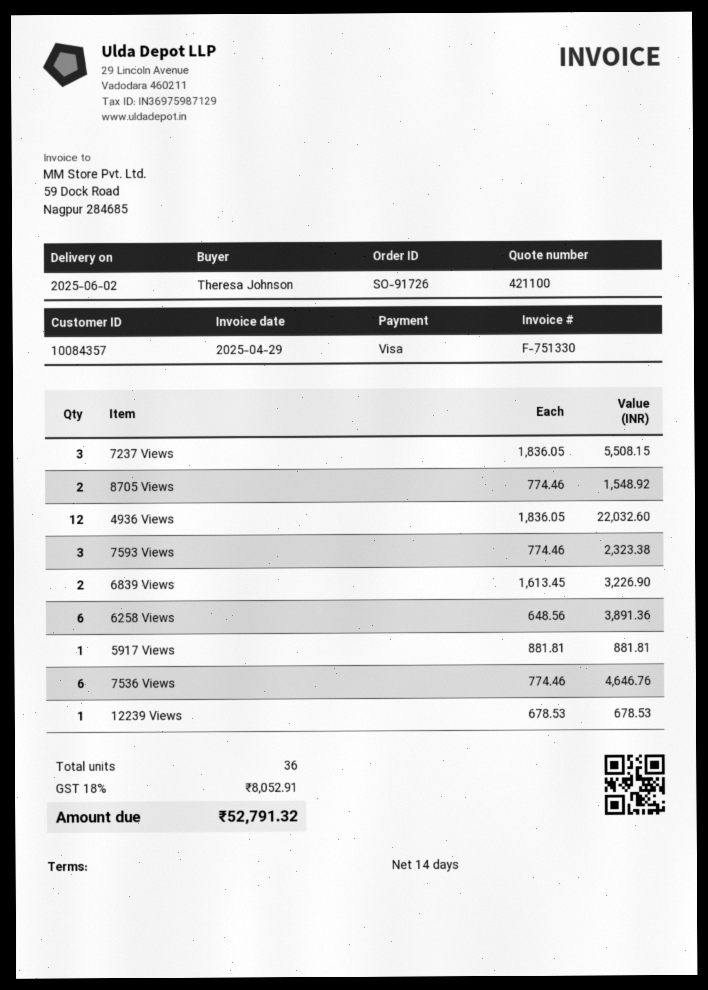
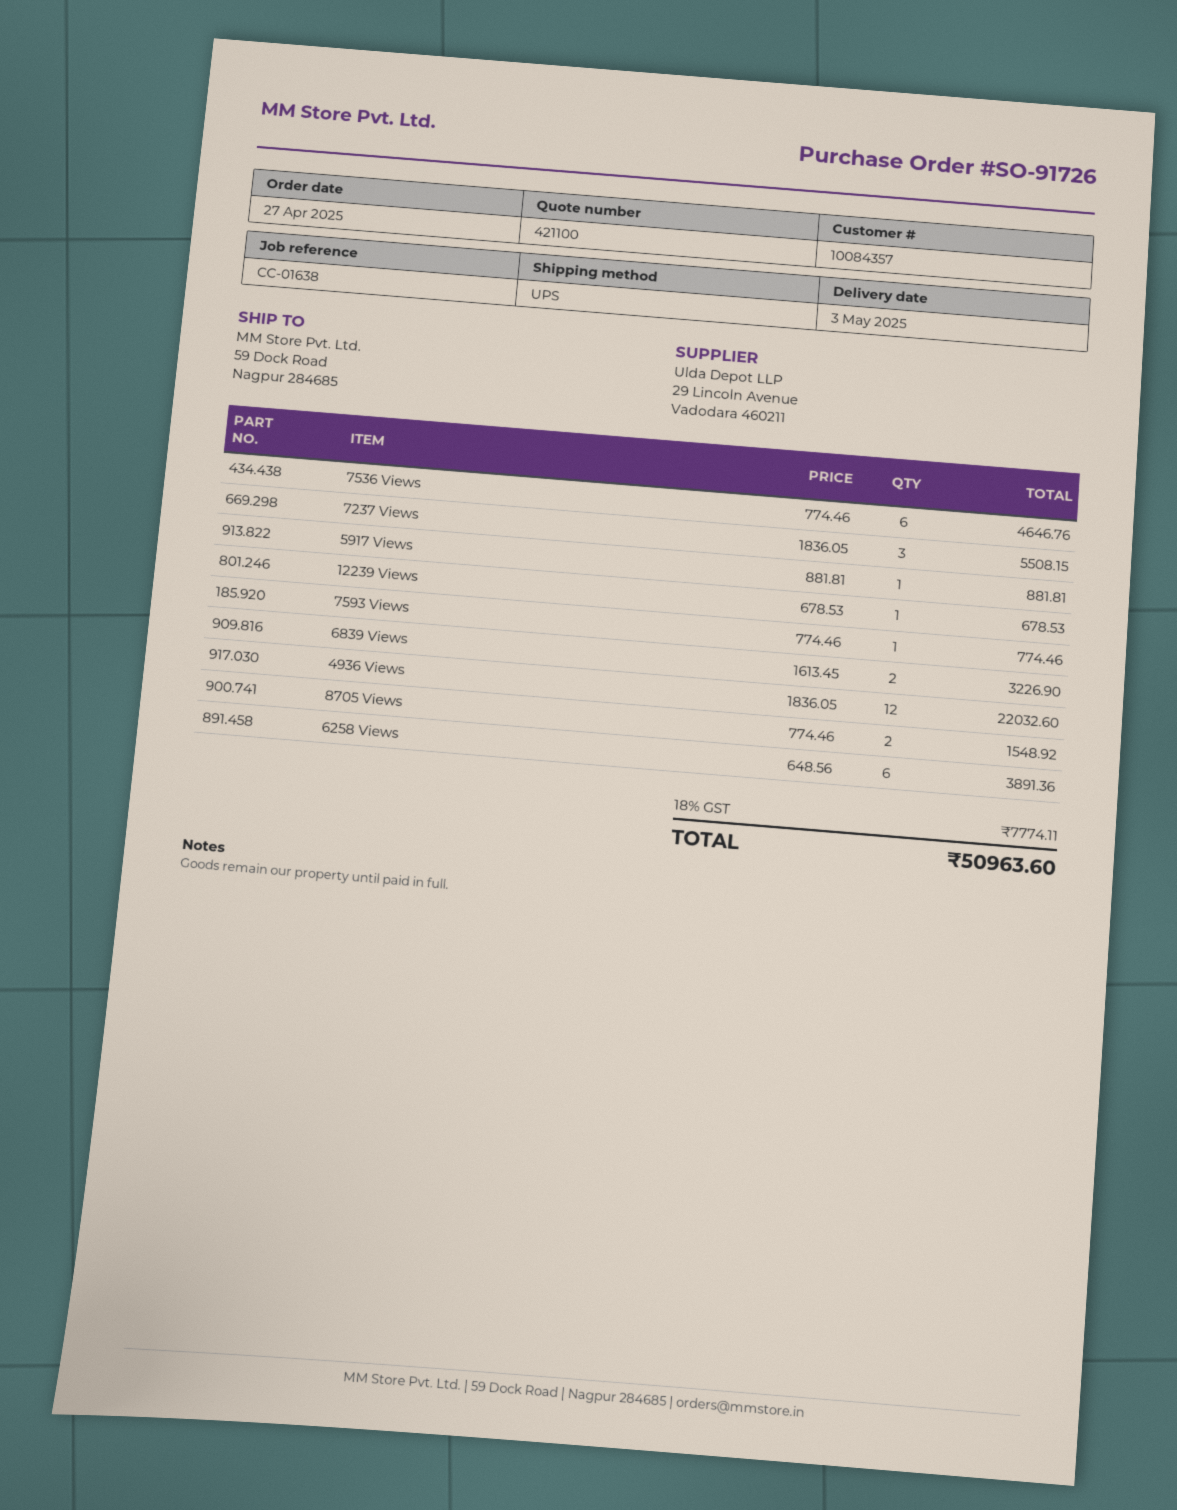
delivery date: 2025-06-02 -> 2025-05-03
7593 Views: 3 x 774.46 = 2323.38 -> 1 x 774.46 = 774.46
tax: 18% = 8052.91 -> 18% = 7774.11
total: 52791.32 -> 50963.60

